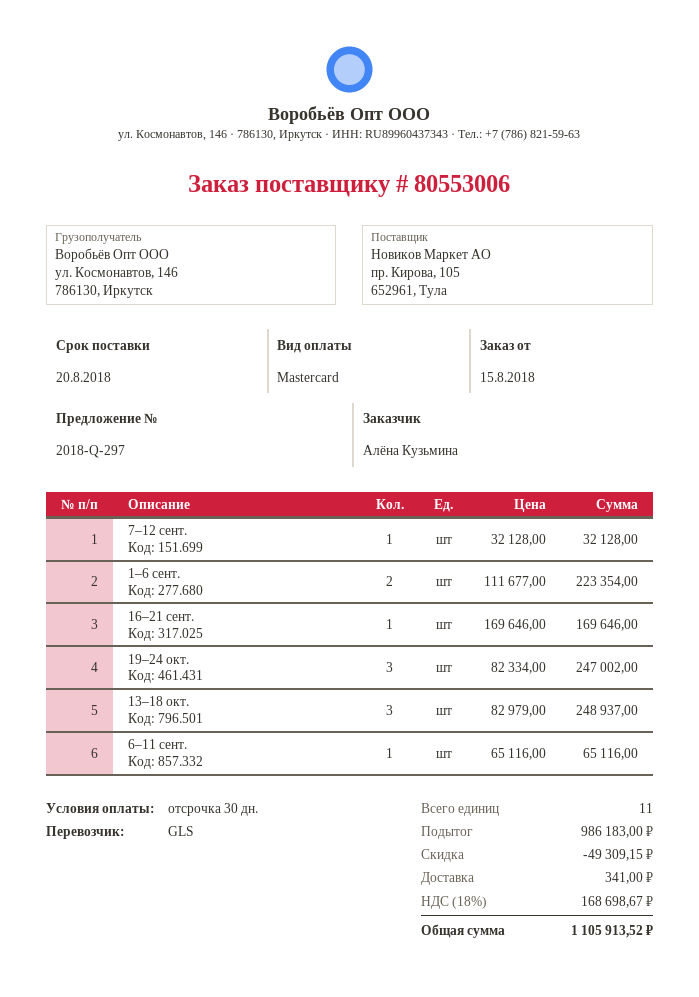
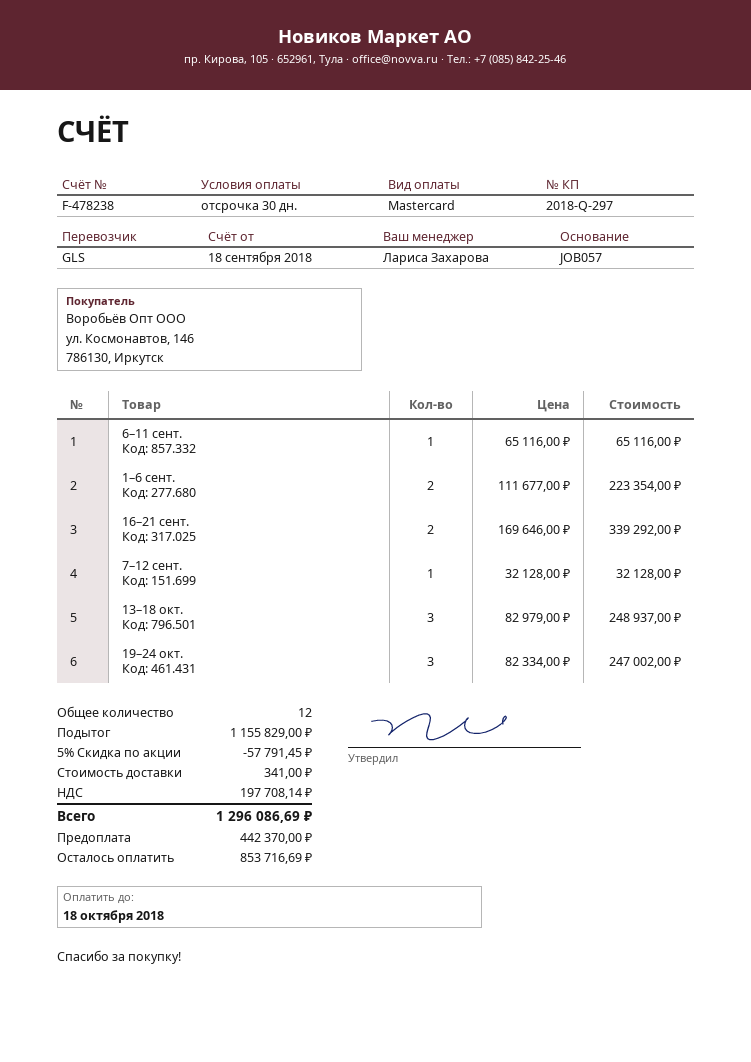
16–21 сент.: 1 x 169646.00 = 169646.00 -> 2 x 169646.00 = 339292.00
total quantity: 11 -> 12
subtotal: 986183.00 -> 1155829.00
discount: 49309.15 -> 57791.45
tax: 168698.67 -> 197708.14
total: 1105913.52 -> 1296086.69

